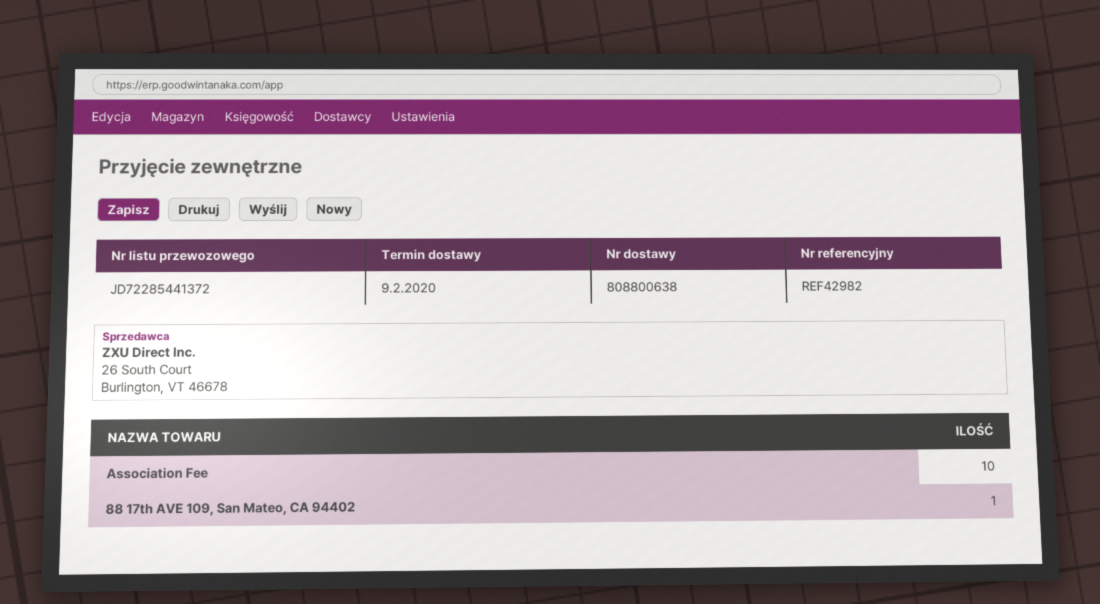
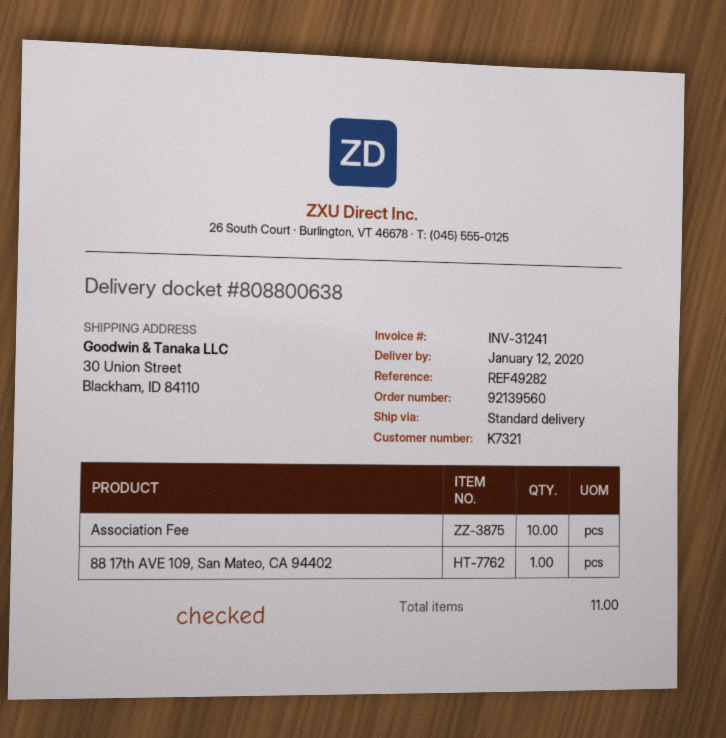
delivery date: 2020-02-09 -> 2020-01-12
reference: REF42982 -> REF49282

